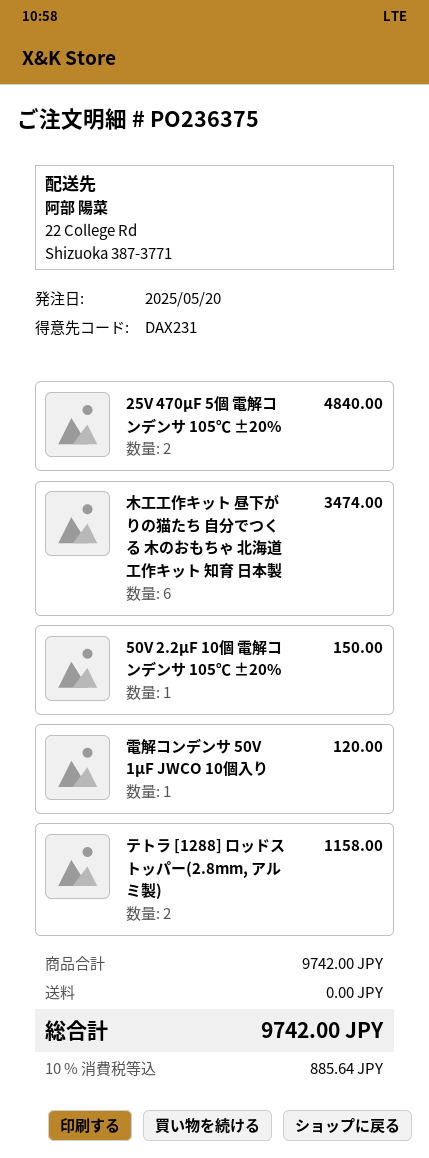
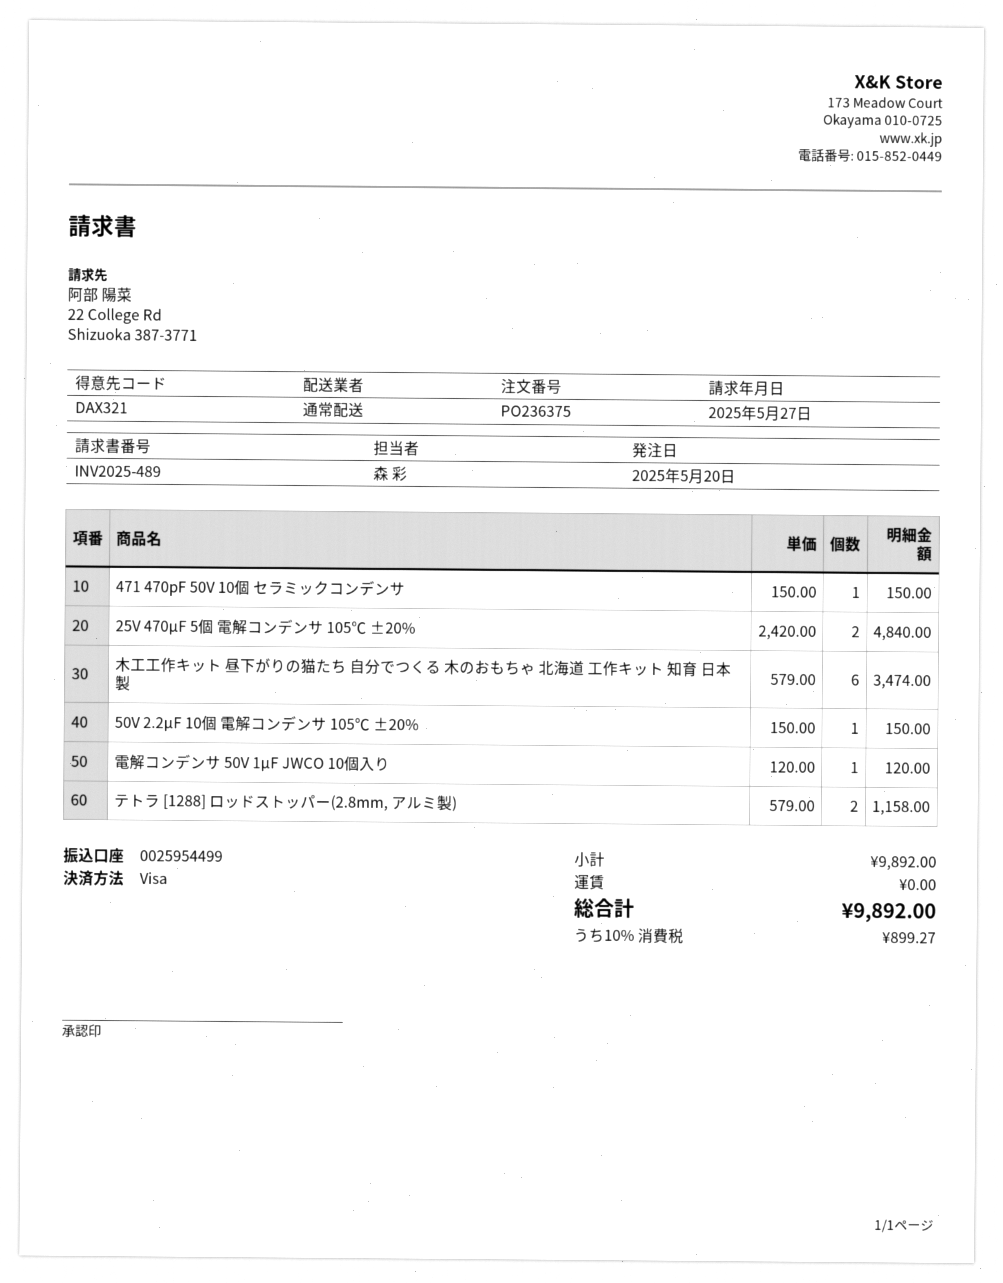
customer number: DAX231 -> DAX321
471 470pF 50V 10個 セラミックコンデンサ: none -> 1 for 150.00
subtotal: 9742.00 -> 9892.00
tax: 10% = 885.64 -> 10% = 899.27
total: 9742.00 -> 9892.00

